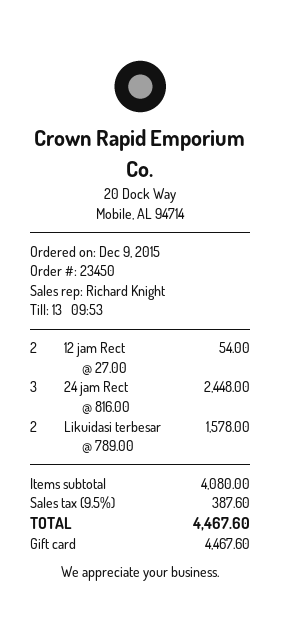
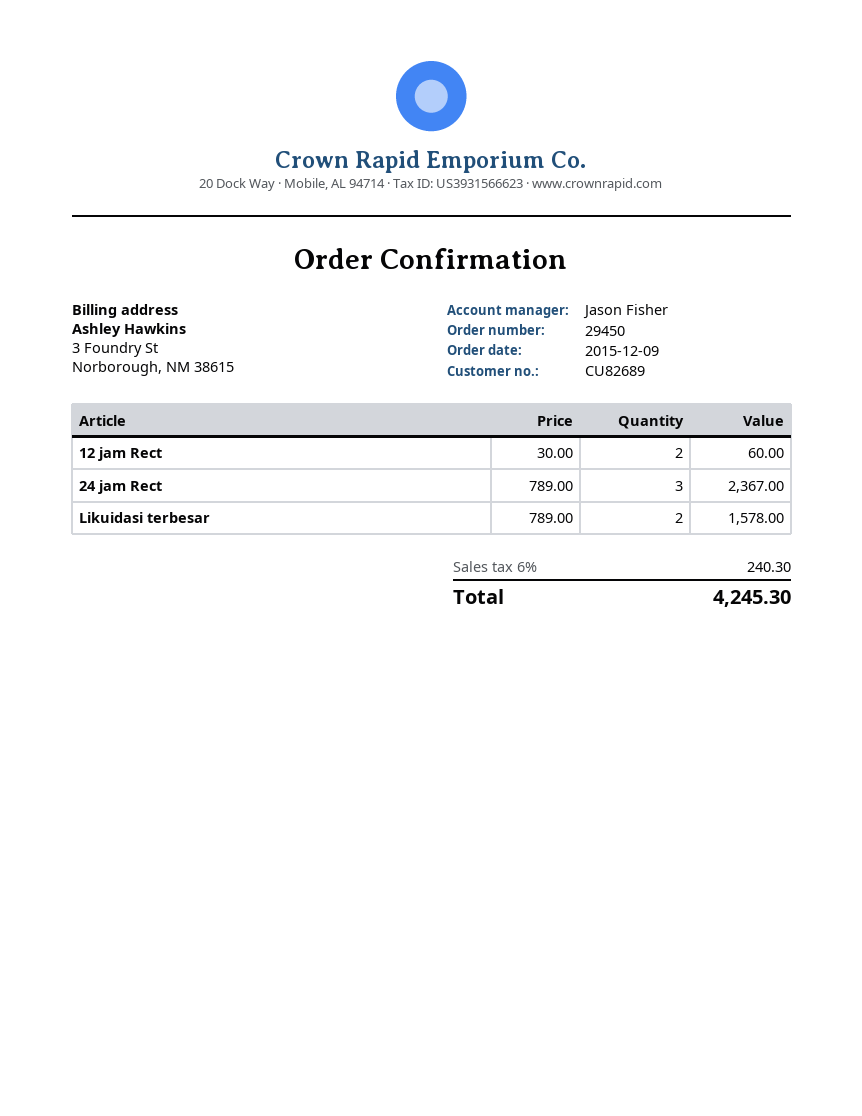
order number: 23450 -> 29450
sales rep: Richard Knight -> Jason Fisher
12 jam Rect: 2 x 27.00 = 54.00 -> 2 x 30.00 = 60.00
24 jam Rect: 3 x 816.00 = 2448.00 -> 3 x 789.00 = 2367.00
tax: 9.5% = 387.60 -> 6% = 240.30
total: 4467.60 -> 4245.30

